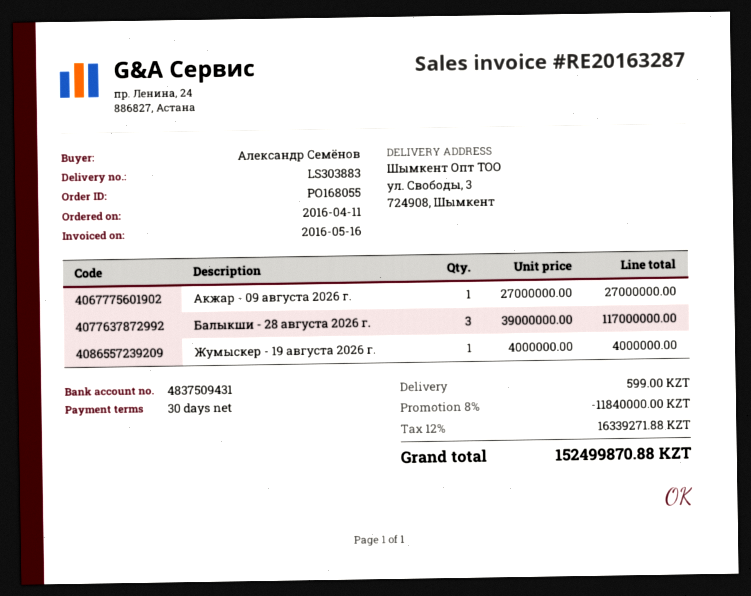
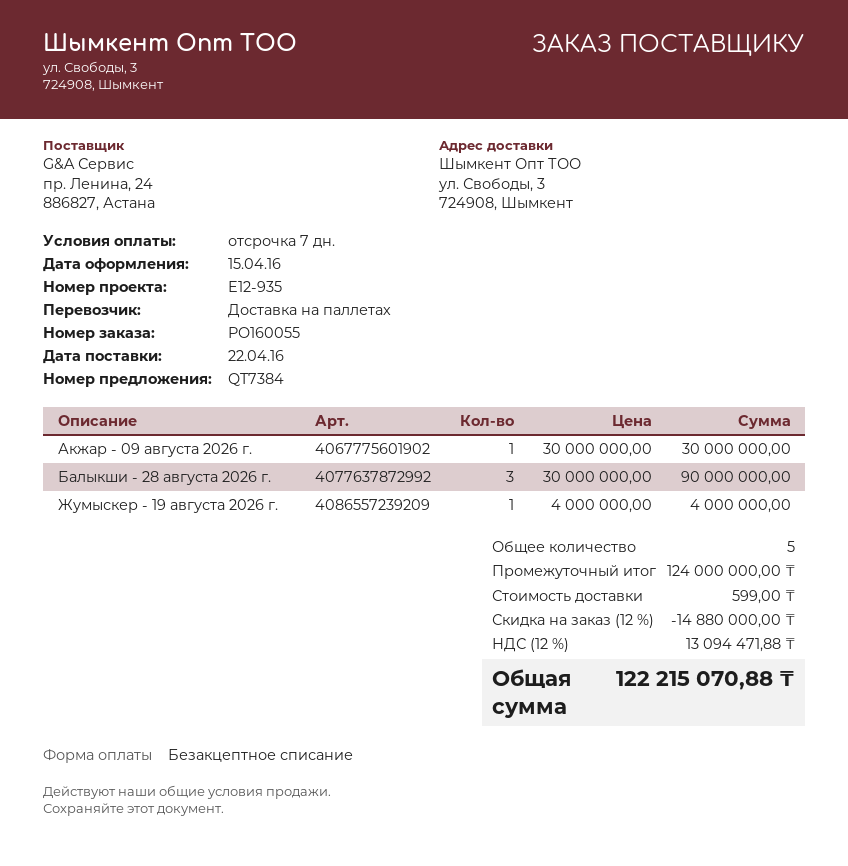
order number: PO168055 -> PO160055
order date: 2016-04-11 -> 2016-04-15
payment terms: 30 days -> 7 days
Акжар - 09 августа 2026 г.: 1 x 27000000.00 = 27000000.00 -> 1 x 30000000.00 = 30000000.00
Балыкши - 28 августа 2026 г.: 3 x 39000000.00 = 117000000.00 -> 3 x 30000000.00 = 90000000.00
discount: 8% = 11840000.00 -> 12% = 14880000.00
tax: 12% = 16339271.88 -> 12% = 13094471.88
total: 152499870.88 -> 122215070.88

